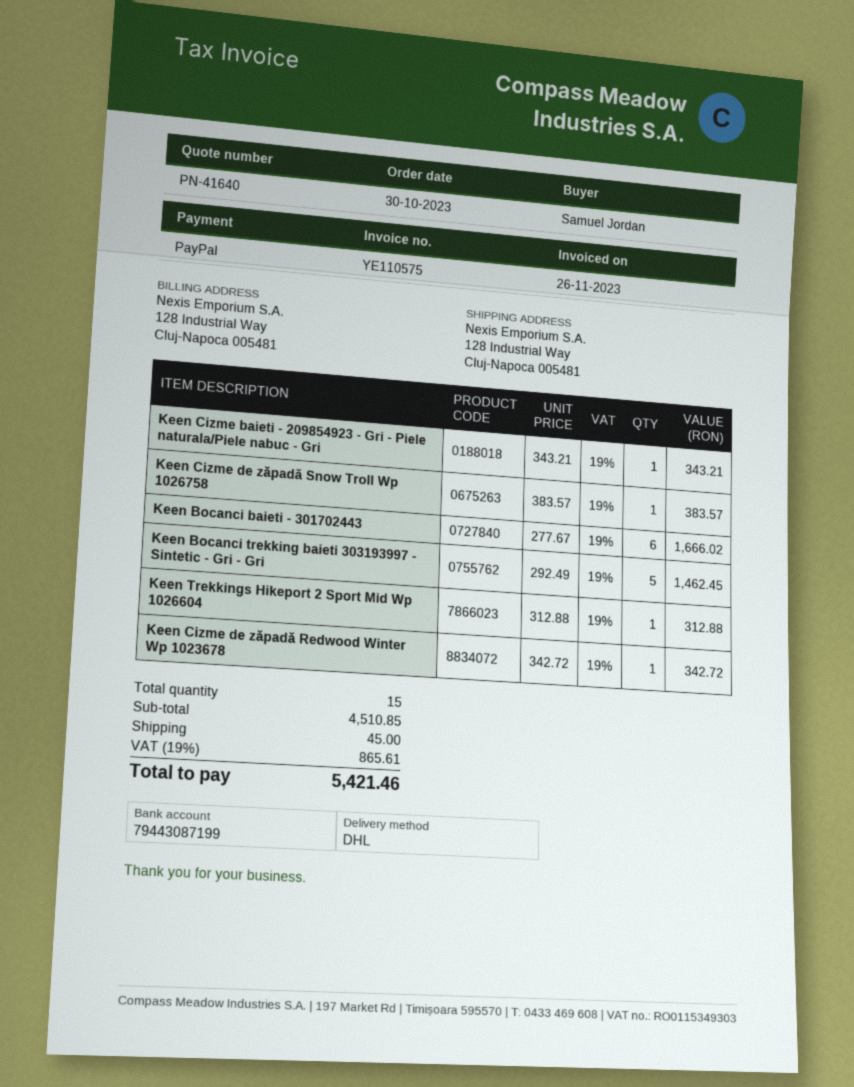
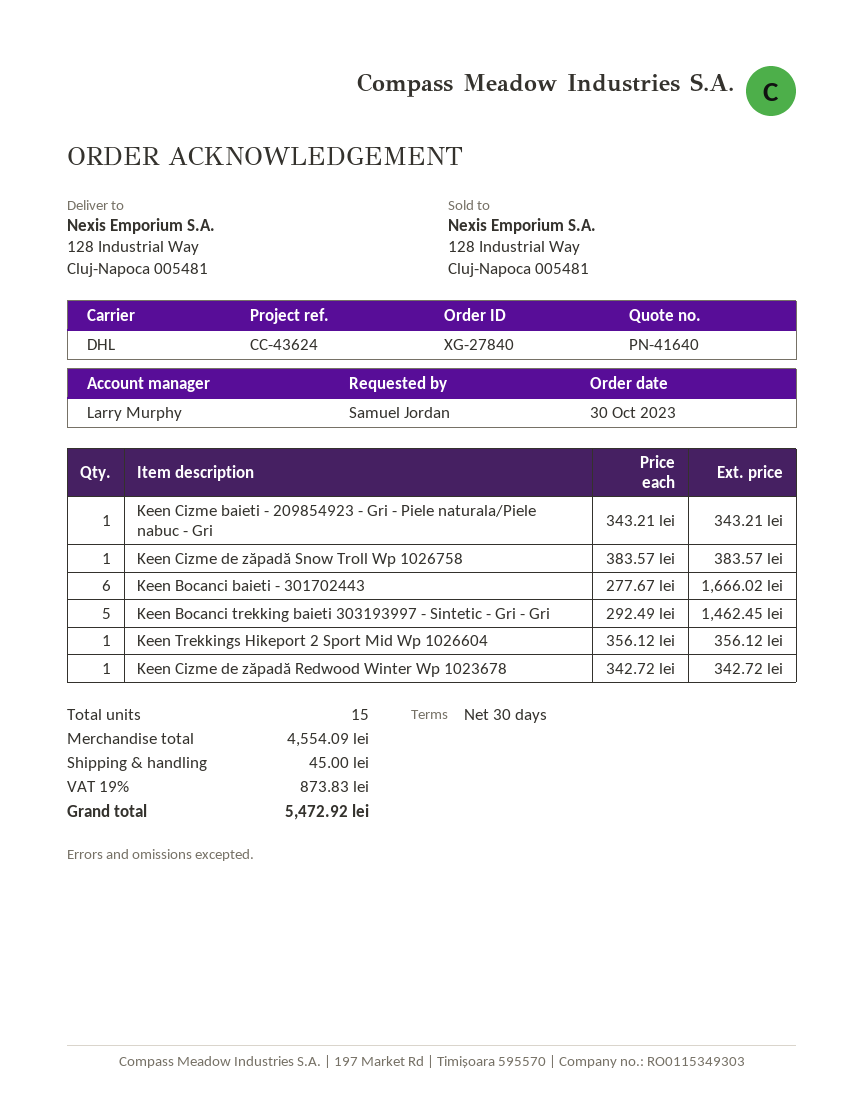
Keen Trekkings Hikeport 2 Sport Mid Wp 1026604: 1 x 312.88 = 312.88 -> 1 x 356.12 = 356.12
subtotal: 4510.85 -> 4554.09
tax: 19% = 865.61 -> 19% = 873.83
total: 5421.46 -> 5472.92

